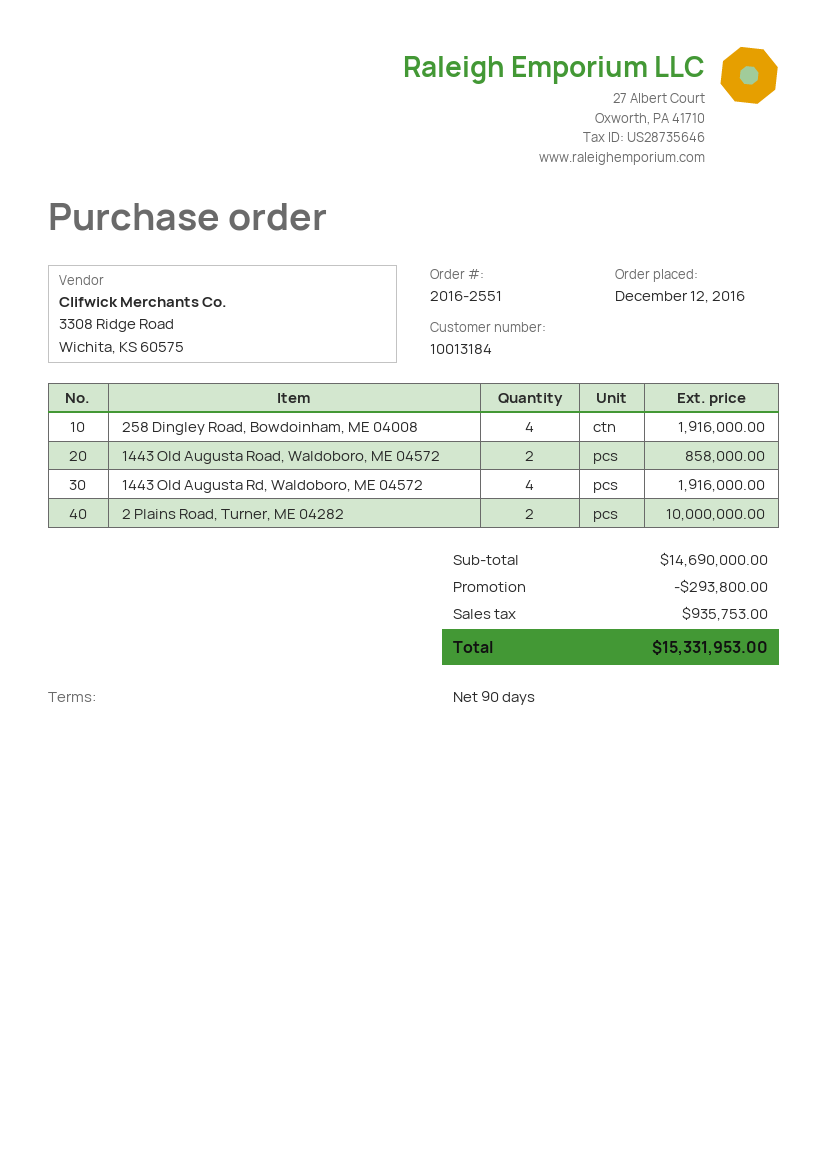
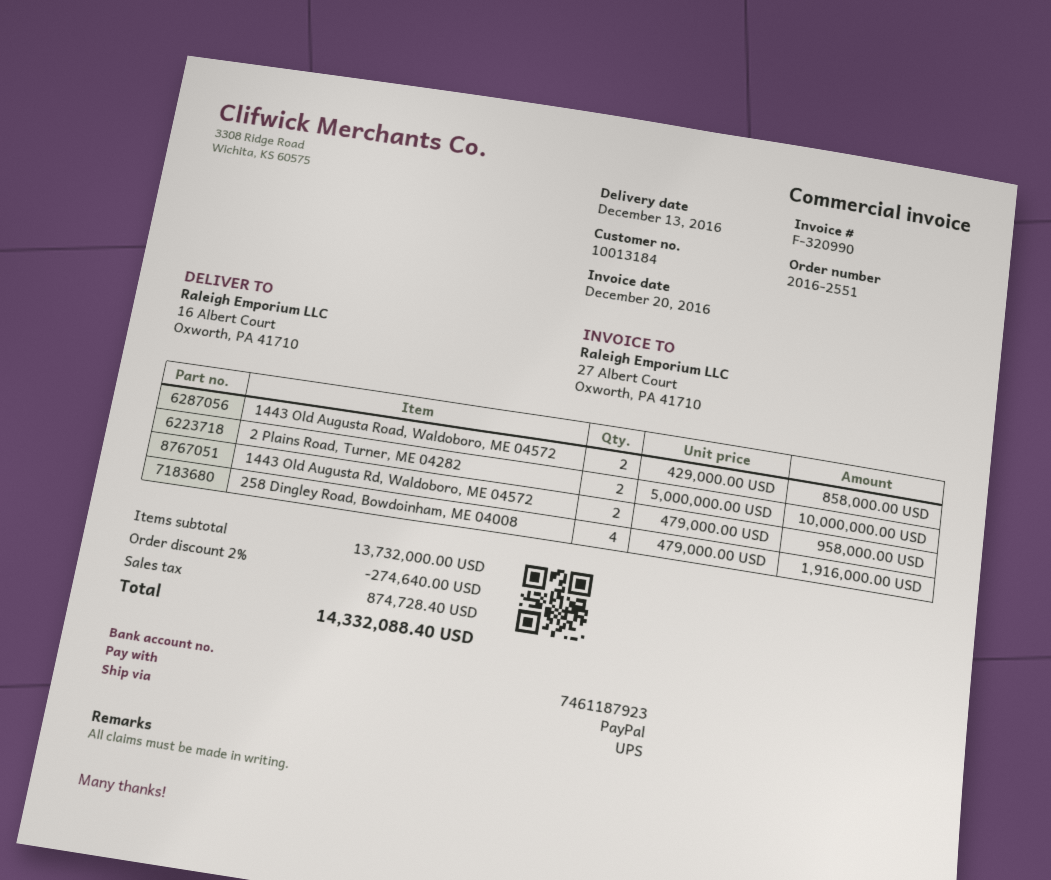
1443 Old Augusta Rd, Waldoboro, ME 04572: 4 for 1916000.00 -> 2 for 958000.00
subtotal: 14690000.00 -> 13732000.00
discount: 293800.00 -> 274640.00
tax: 935753.00 -> 874728.40
total: 15331953.00 -> 14332088.40

